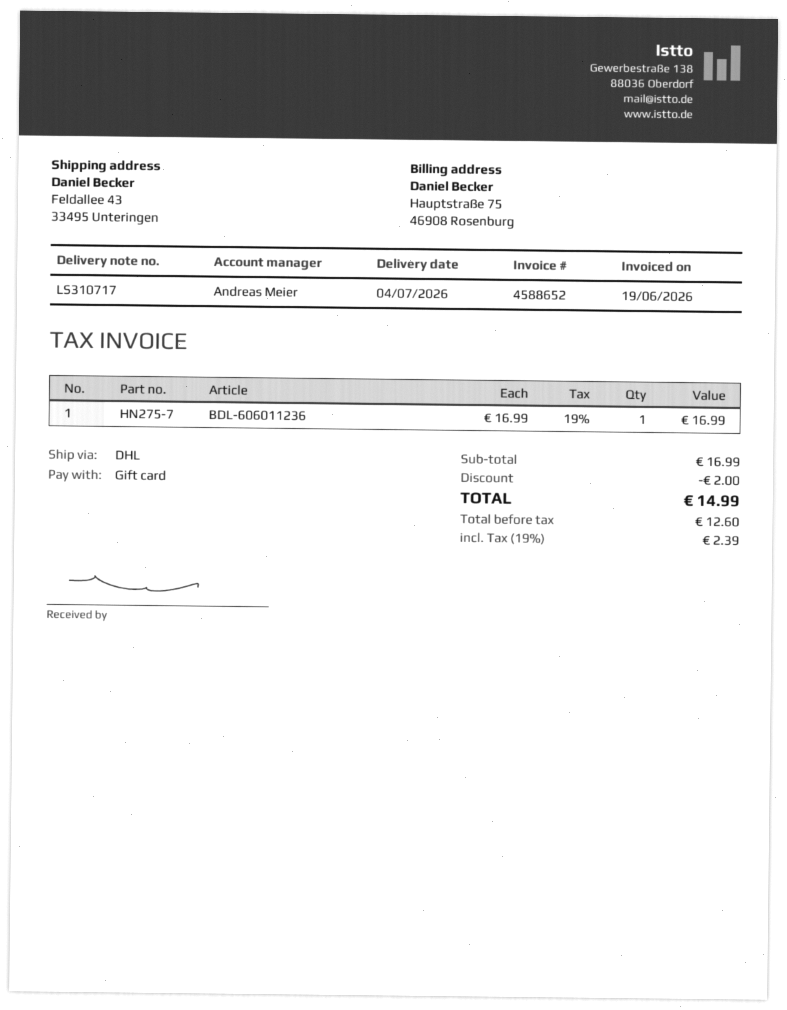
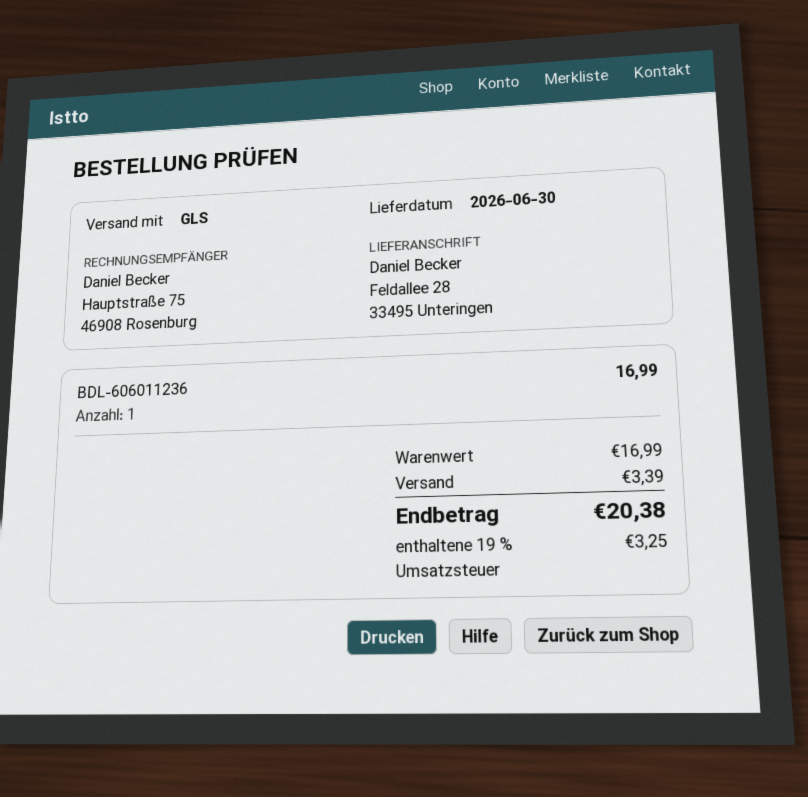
delivery date: 2026-07-04 -> 2026-06-30
shipping method: DHL -> GLS
ship to: Feldallee 43, 33495 Unteringen -> Feldallee 28, 33495 Unteringen
discount: 2.00 -> none
shipping: none -> 3.39
tax: 19% = 2.39 -> 19% = 3.25
total: 14.99 -> 20.38

